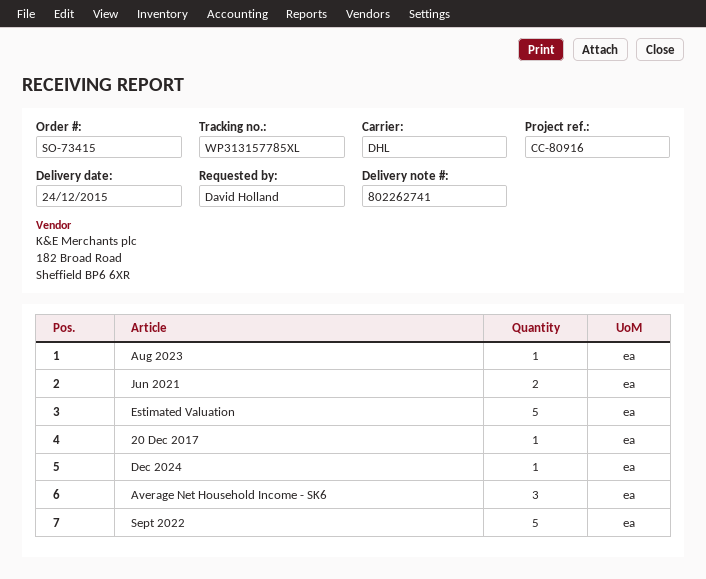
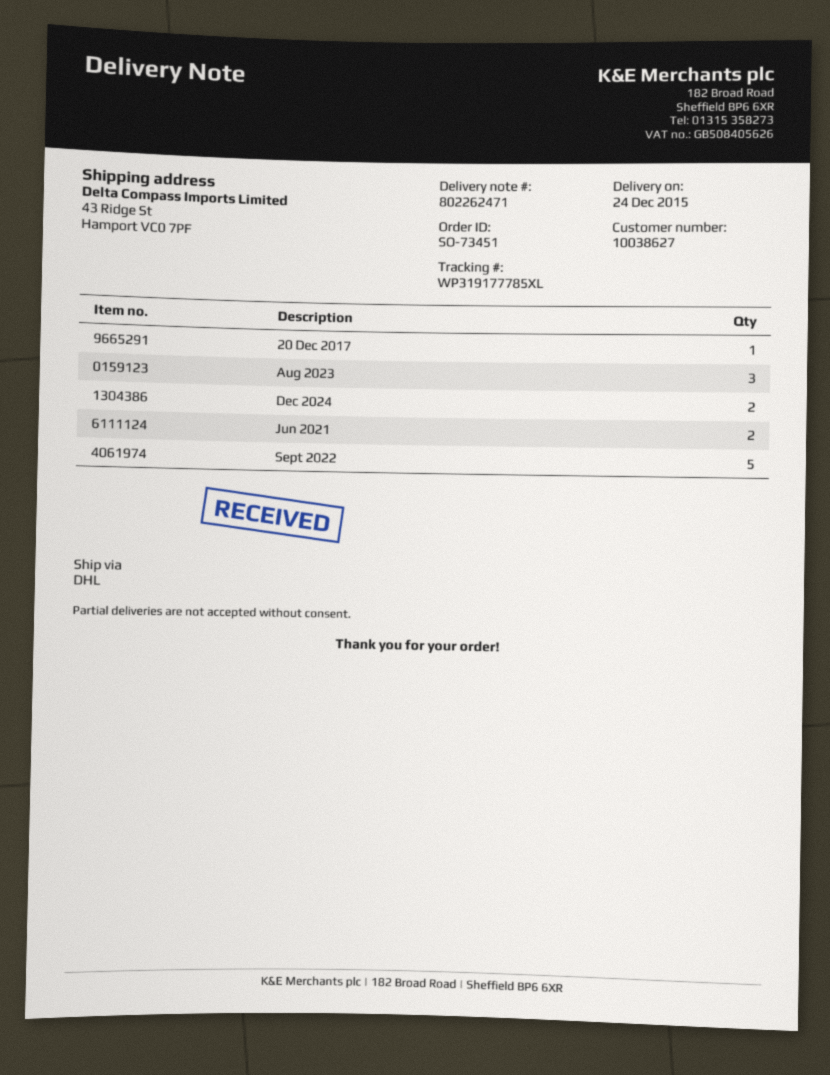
order number: SO-73415 -> SO-73451
delivery note number: 802262741 -> 802262471
tracking number: WP313157785XL -> WP319177785XL
Aug 2023: 1 -> 3
Estimated Valuation: 5 -> none
Dec 2024: 1 -> 2
Average Net Household Income - SK6: 3 -> none

